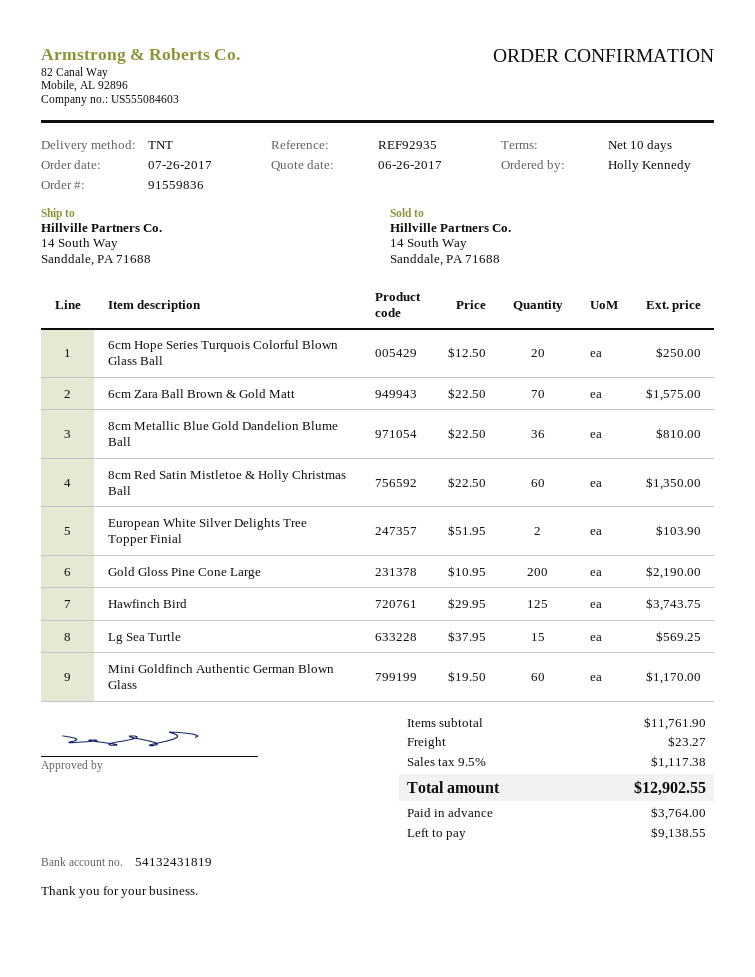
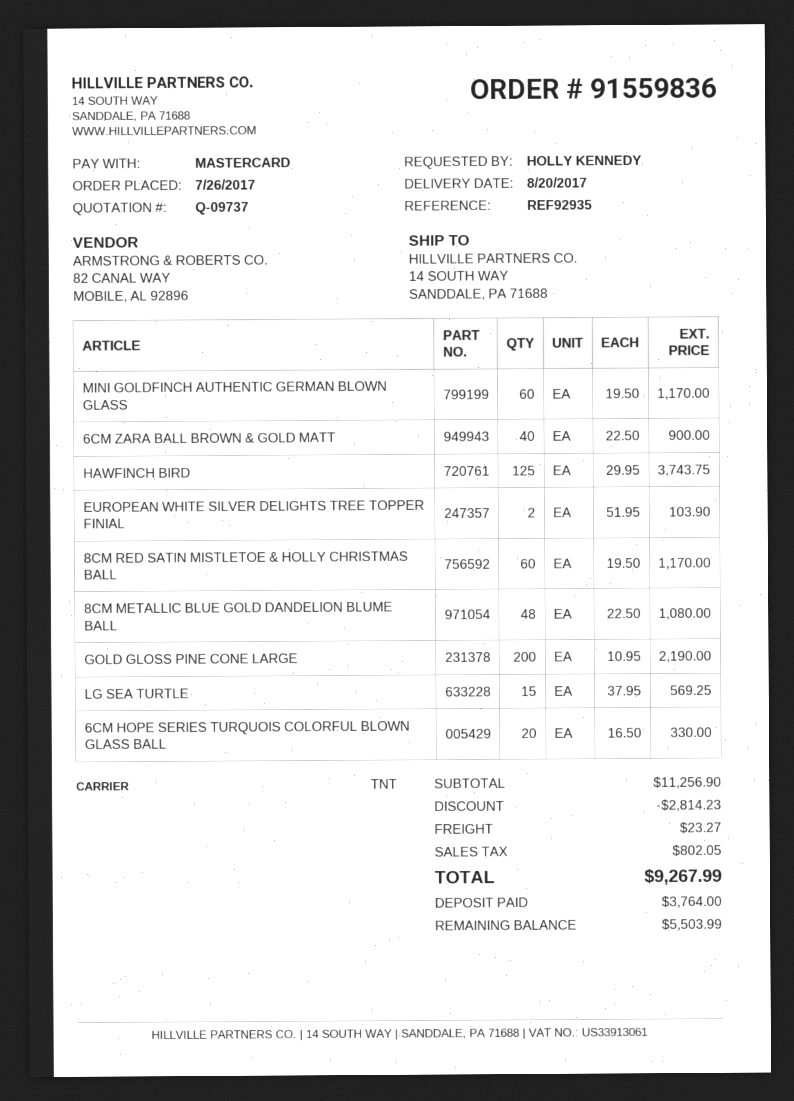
6cm Hope Series Turquois Colorful Blown Glass Ball: 20 x 12.50 = 250.00 -> 20 x 16.50 = 330.00
6cm Zara Ball Brown & Gold Matt: 70 x 22.50 = 1575.00 -> 40 x 22.50 = 900.00
8cm Metallic Blue Gold Dandelion Blume Ball: 36 x 22.50 = 810.00 -> 48 x 22.50 = 1080.00
8cm Red Satin Mistletoe & Holly Christmas Ball: 60 x 22.50 = 1350.00 -> 60 x 19.50 = 1170.00
subtotal: 11761.90 -> 11256.90
discount: none -> 2814.23
tax: 1117.38 -> 802.05
total: 12902.55 -> 9267.99
balance: 9138.55 -> 5503.99

